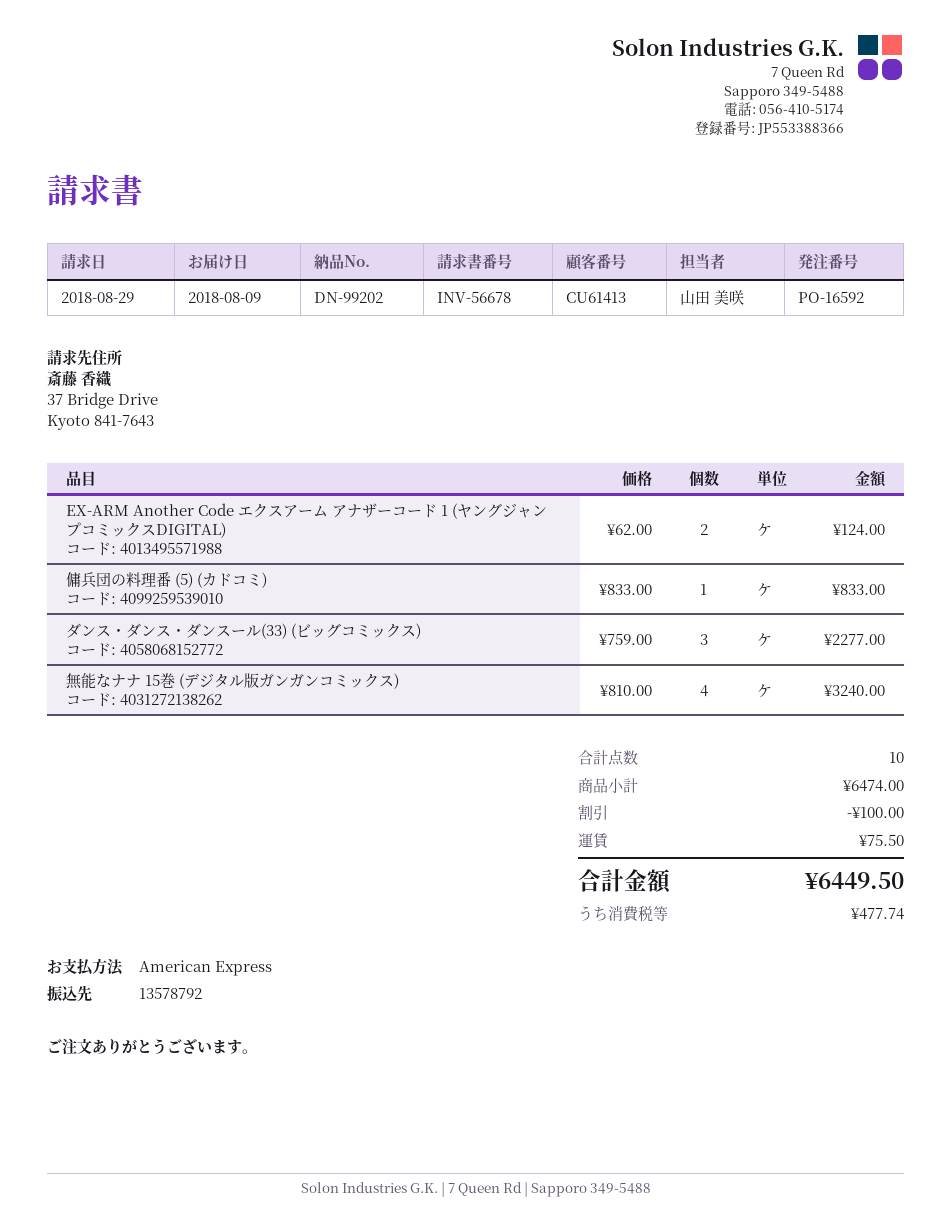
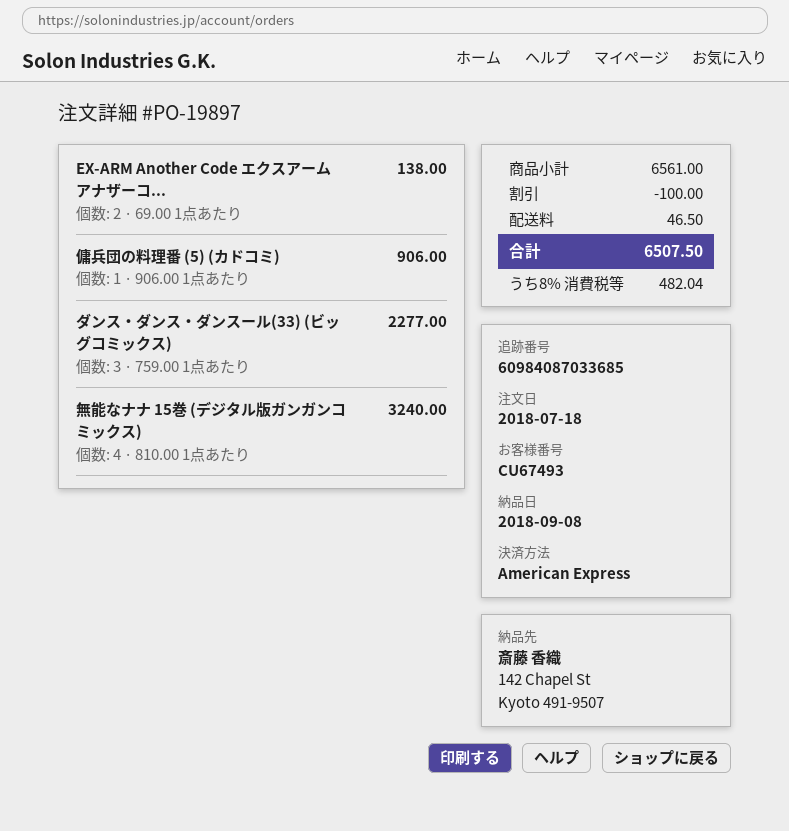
order number: PO-16592 -> PO-19897
delivery date: 2018-08-09 -> 2018-09-08
customer number: CU61413 -> CU67493
EX-ARM Another Code エクスアーム アナザーコード 1 (ヤングジャンプコミックスDIGITAL): 2 x 62.00 = 124.00 -> 2 x 69.00 = 138.00
傭兵団の料理番 (5) (カドコミ): 1 x 833.00 = 833.00 -> 1 x 906.00 = 906.00
subtotal: 6474.00 -> 6561.00
shipping: 75.50 -> 46.50
tax: 477.74 -> 482.04
total: 6449.50 -> 6507.50

